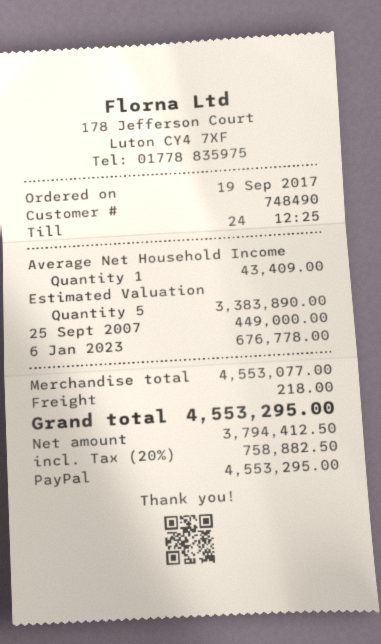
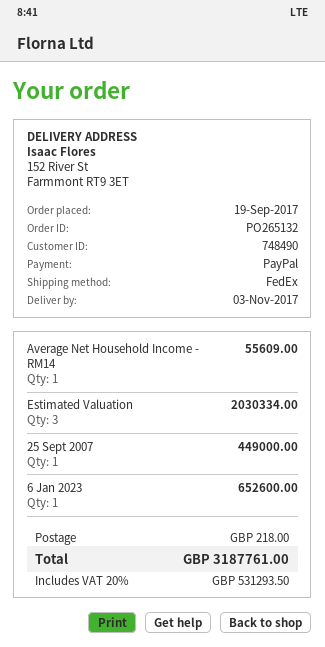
Average Net Household Income: 1 for 43409.00 -> 1 for 55609.00
Estimated Valuation: 5 for 3383890.00 -> 3 for 2030334.00
6 Jan 2023: 1 for 676778.00 -> 1 for 652600.00
tax: 20% = 758882.50 -> 20% = 531293.50
total: 4553295.00 -> 3187761.00

